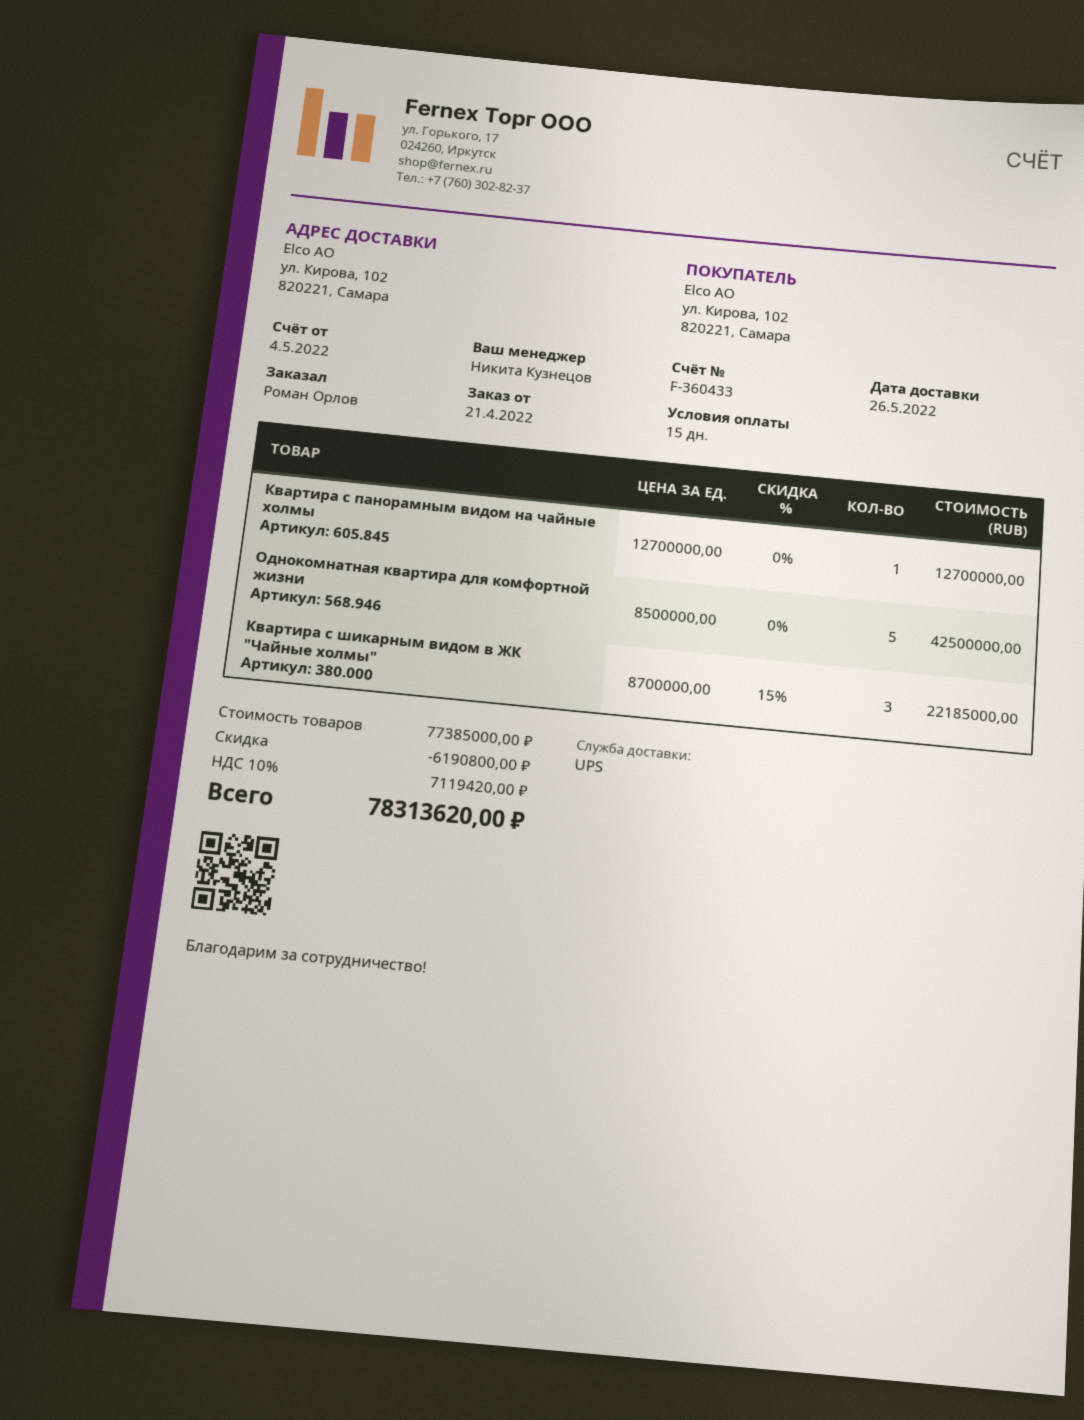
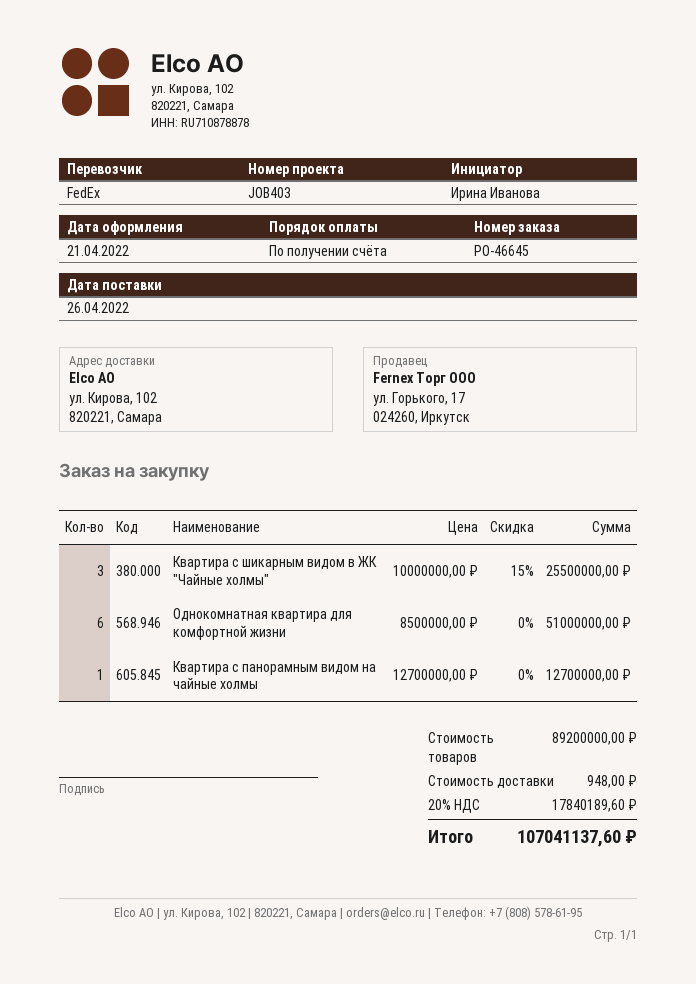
delivery date: 2022-05-26 -> 2022-04-26
payment terms: 15 days -> on receipt
ordered by: Роман Орлов -> Ирина Иванова
shipping method: UPS -> FedEx
Однокомнатная квартира для комфортной жизни: 5 x 8500000.00 = 42500000.00 -> 6 x 8500000.00 = 51000000.00
Квартира с шикарным видом в ЖК "Чайные холмы": 3 x 8700000.00 - 15% = 22185000.00 -> 3 x 10000000.00 - 15% = 25500000.00
subtotal: 77385000.00 -> 89200000.00
discount: 6190800.00 -> none
shipping: none -> 948.00
tax: 10% = 7119420.00 -> 20% = 17840189.60
total: 78313620.00 -> 107041137.60

